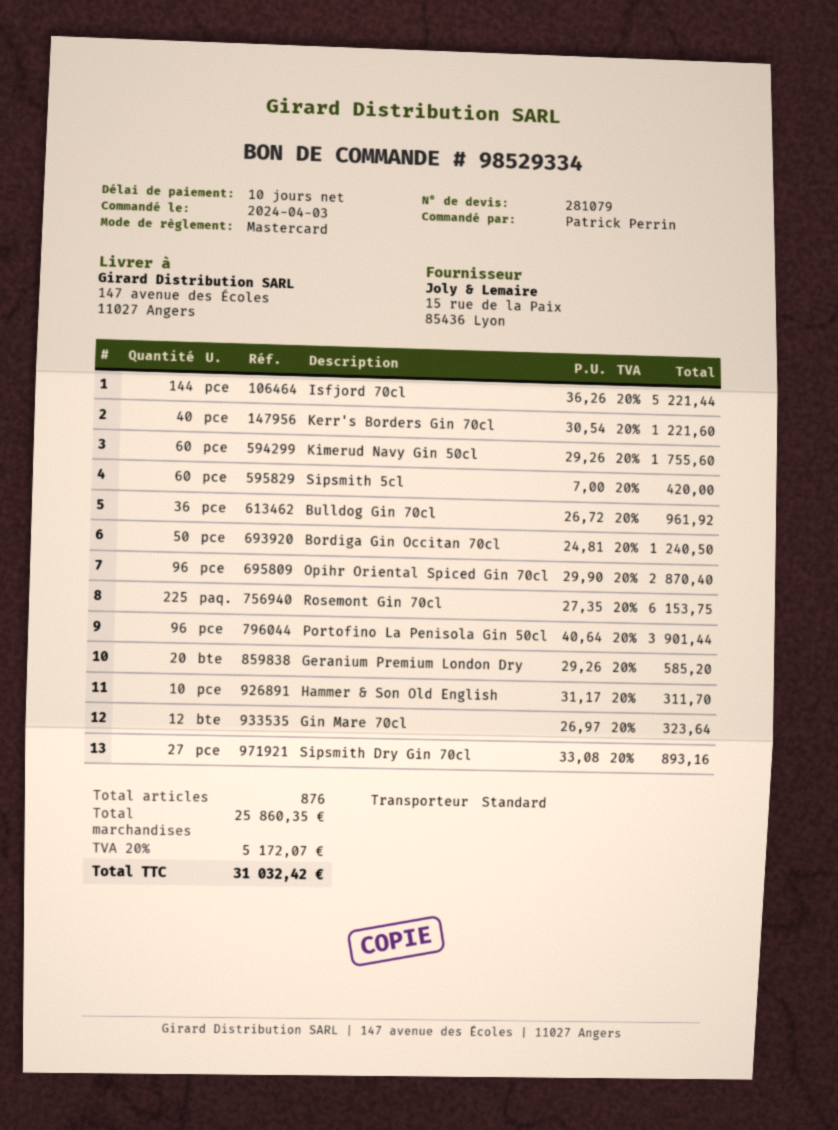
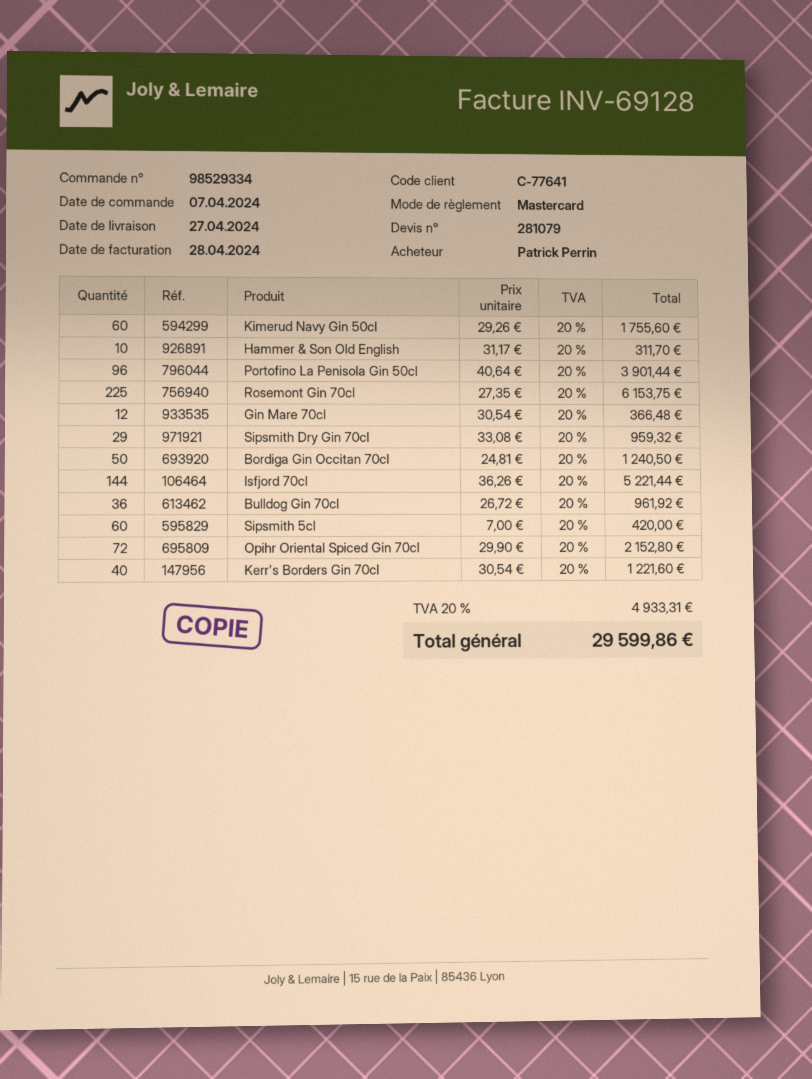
order date: 2024-04-03 -> 2024-04-07
Opihr Oriental Spiced Gin 70cl: 96 x 29.90 = 2870.40 -> 72 x 29.90 = 2152.80
Geranium Premium London Dry: 20 x 29.26 = 585.20 -> none
Gin Mare 70cl: 12 x 26.97 = 323.64 -> 12 x 30.54 = 366.48
Sipsmith Dry Gin 70cl: 27 x 33.08 = 893.16 -> 29 x 33.08 = 959.32
tax: 20% = 5172.07 -> 20% = 4933.31
total: 31032.42 -> 29599.86

